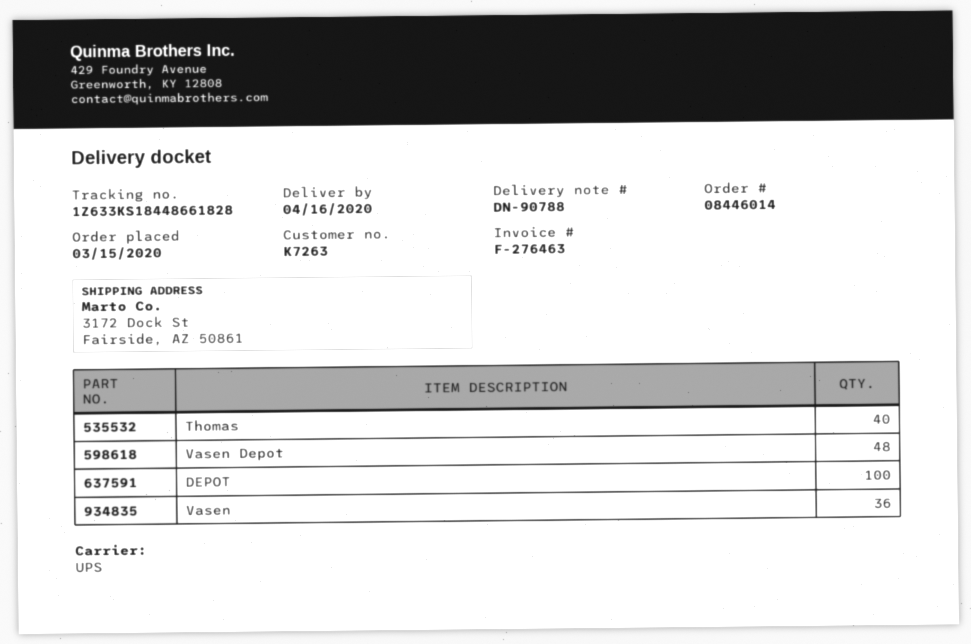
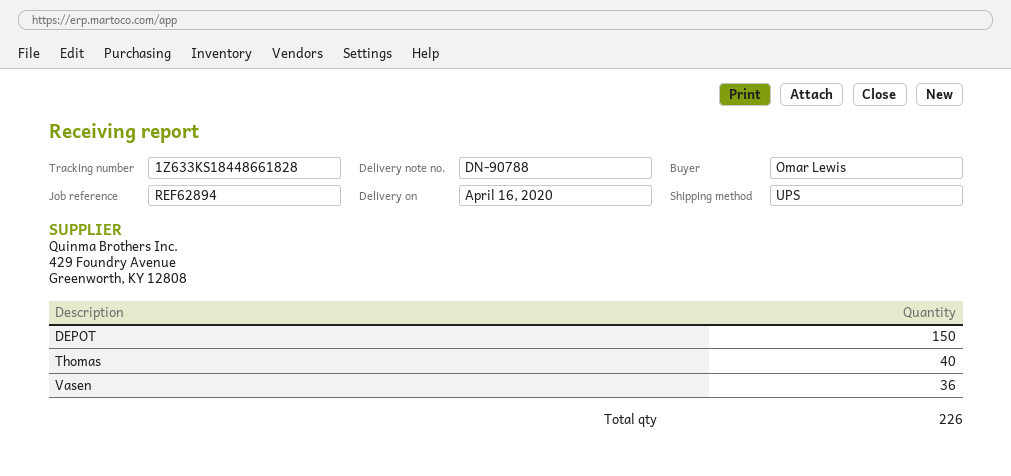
Vasen Depot: 48 -> none
DEPOT: 100 -> 150

